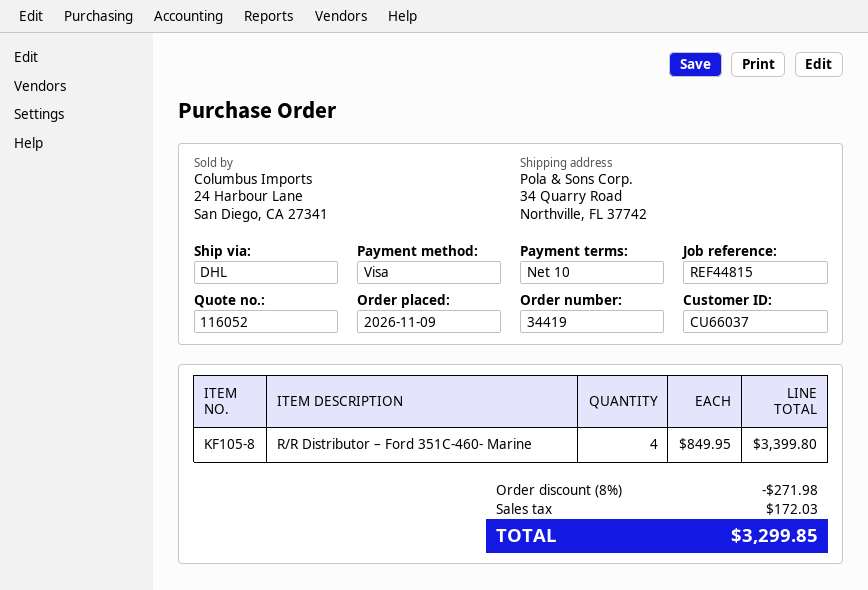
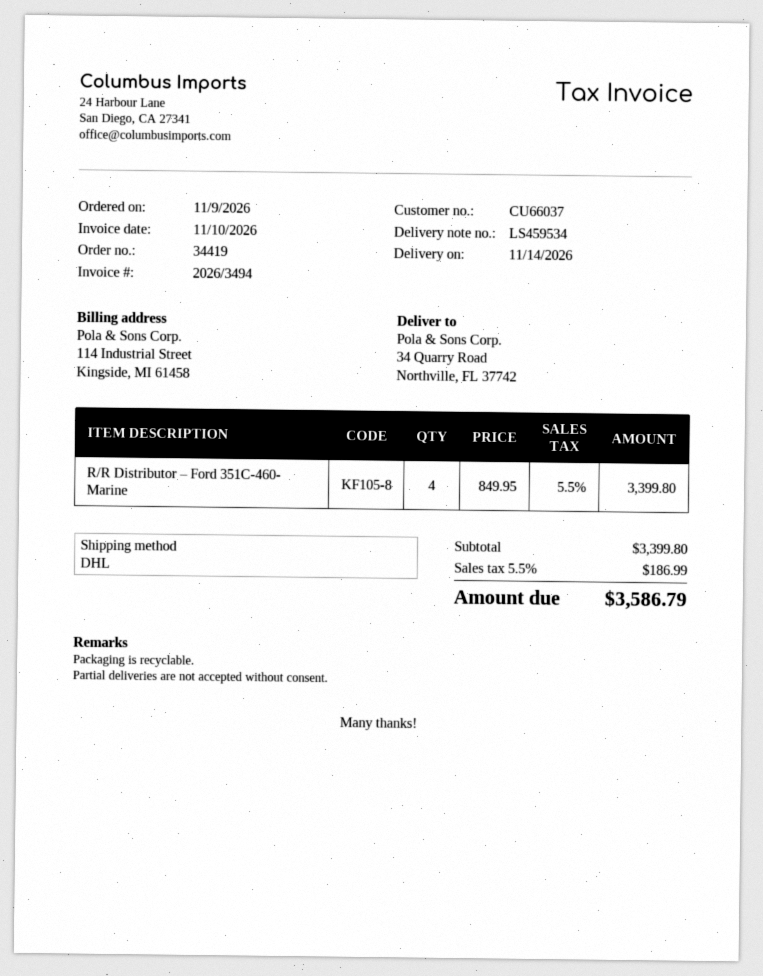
discount: 8% = 271.98 -> none
tax: 172.03 -> 186.99
total: 3299.85 -> 3586.79

